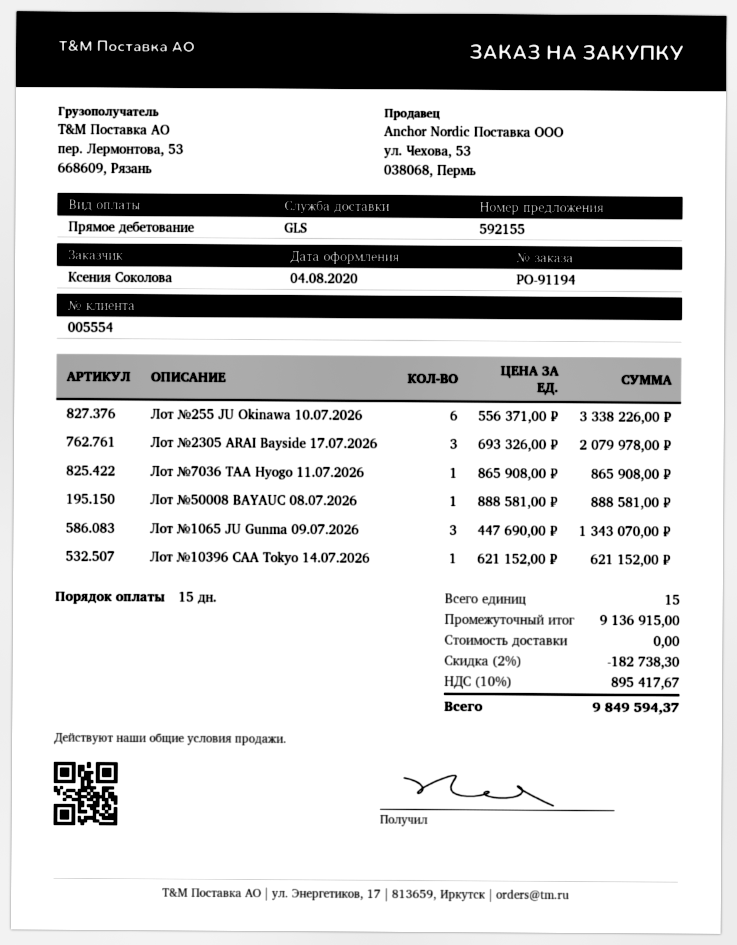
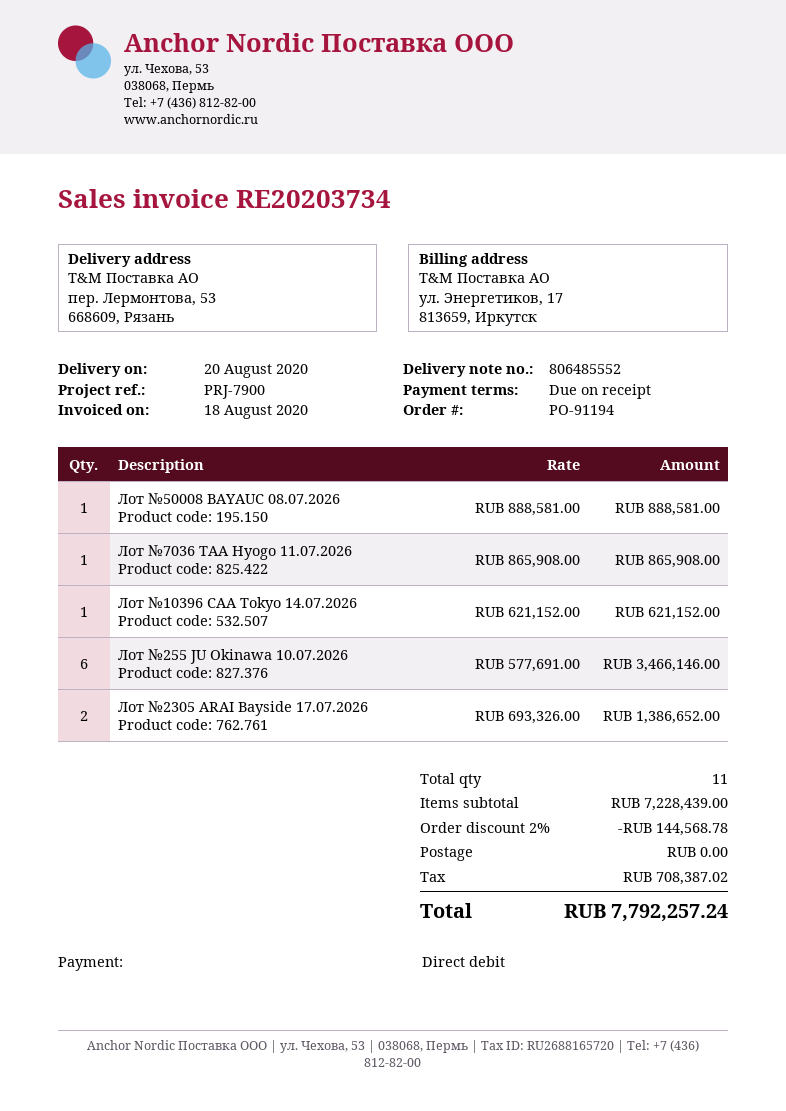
payment terms: 15 days -> on receipt
Лот №255 JU Okinawa 10.07.2026: 6 x 556371.00 = 3338226.00 -> 6 x 577691.00 = 3466146.00
Лот №2305 ARAI Bayside 17.07.2026: 3 x 693326.00 = 2079978.00 -> 2 x 693326.00 = 1386652.00
Лот №1065 JU Gunma 09.07.2026: 3 x 447690.00 = 1343070.00 -> none
total quantity: 15 -> 11
subtotal: 9136915.00 -> 7228439.00
discount: 2% = 182738.30 -> 2% = 144568.78
tax: 895417.67 -> 708387.02
total: 9849594.37 -> 7792257.24

